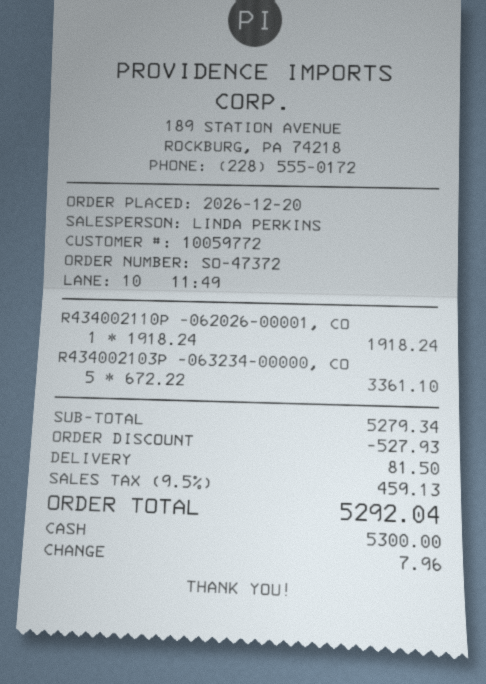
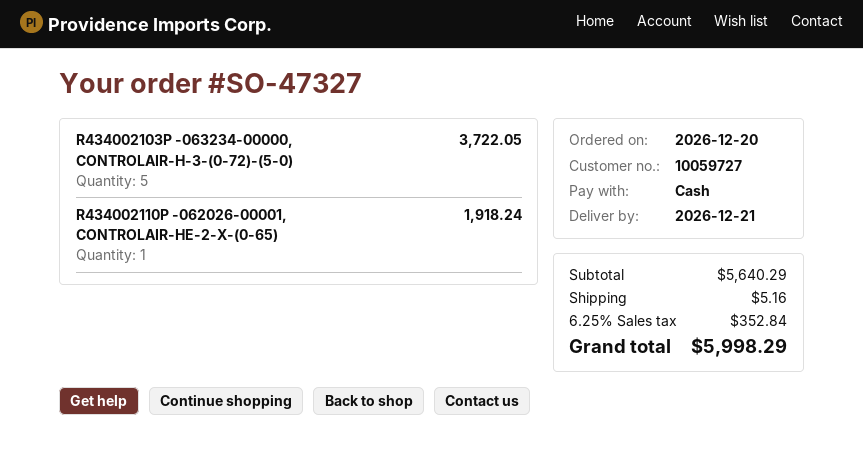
order number: SO-47372 -> SO-47327
customer number: 10059772 -> 10059727
R434002103P -063234-00000, CO: 5 for 3361.10 -> 5 for 3722.05
subtotal: 5279.34 -> 5640.29
discount: 527.93 -> none
shipping: 81.50 -> 5.16
tax: 9.5% = 459.13 -> 6.25% = 352.84
total: 5292.04 -> 5998.29

